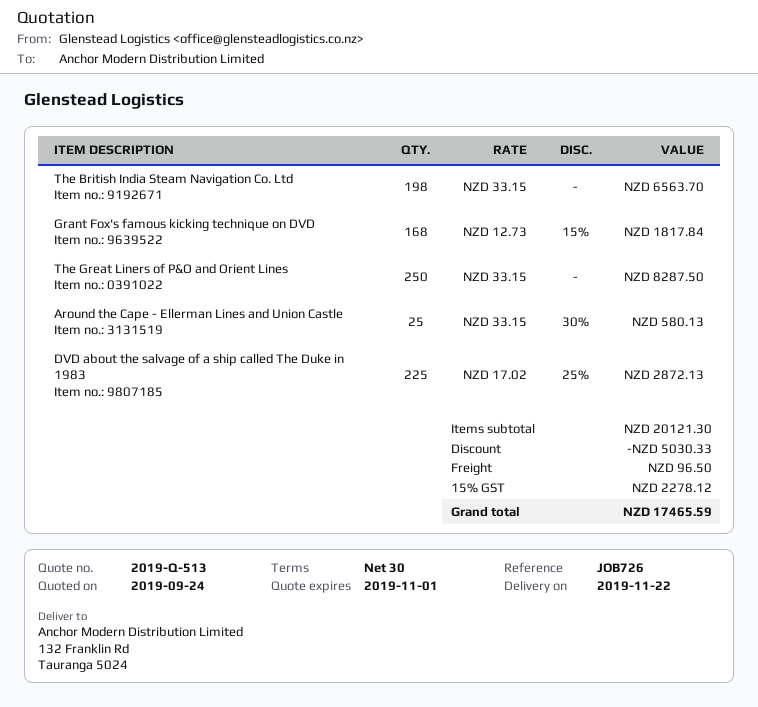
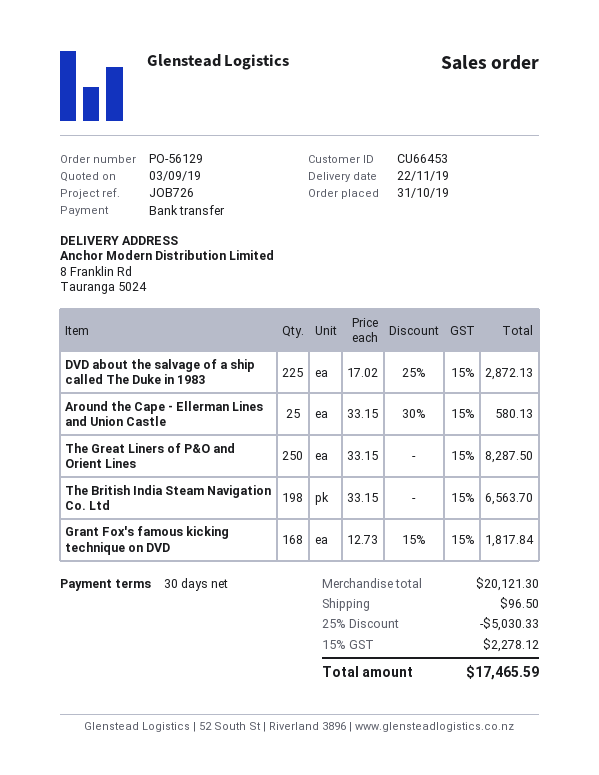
quote date: 2019-09-24 -> 2019-09-03
ship to: 132 Franklin Rd, Tauranga 5024 -> 8 Franklin Rd, Tauranga 5024

